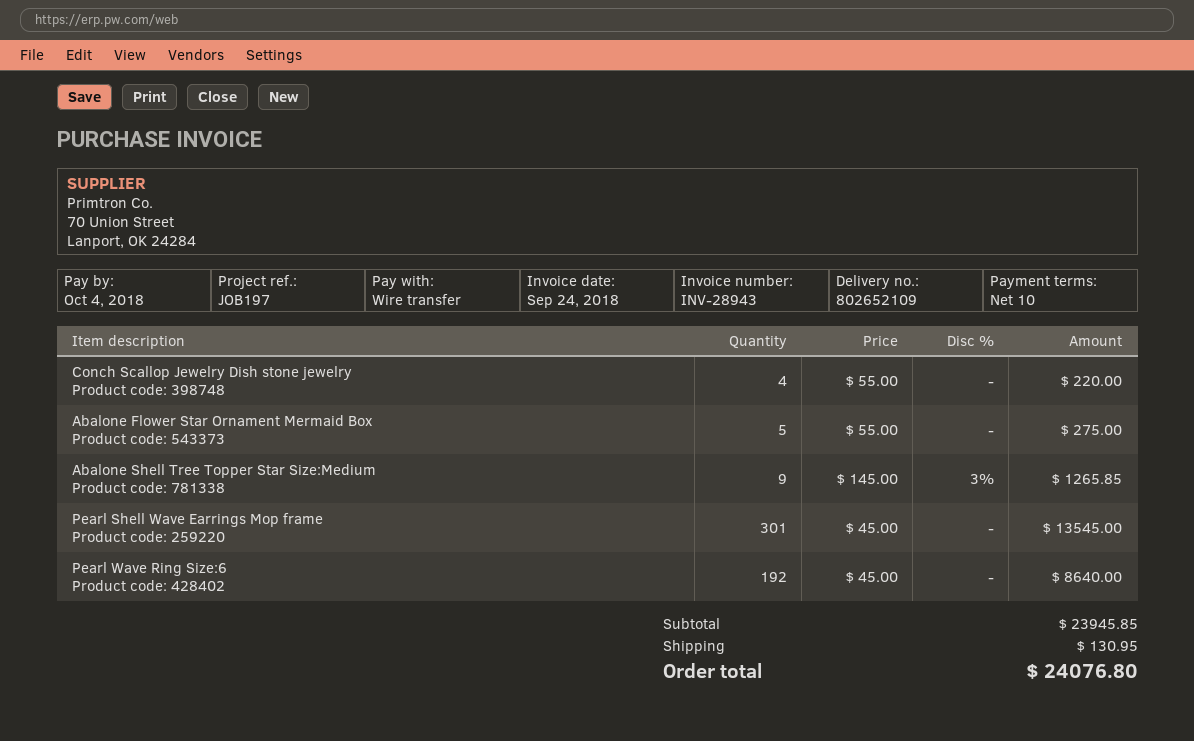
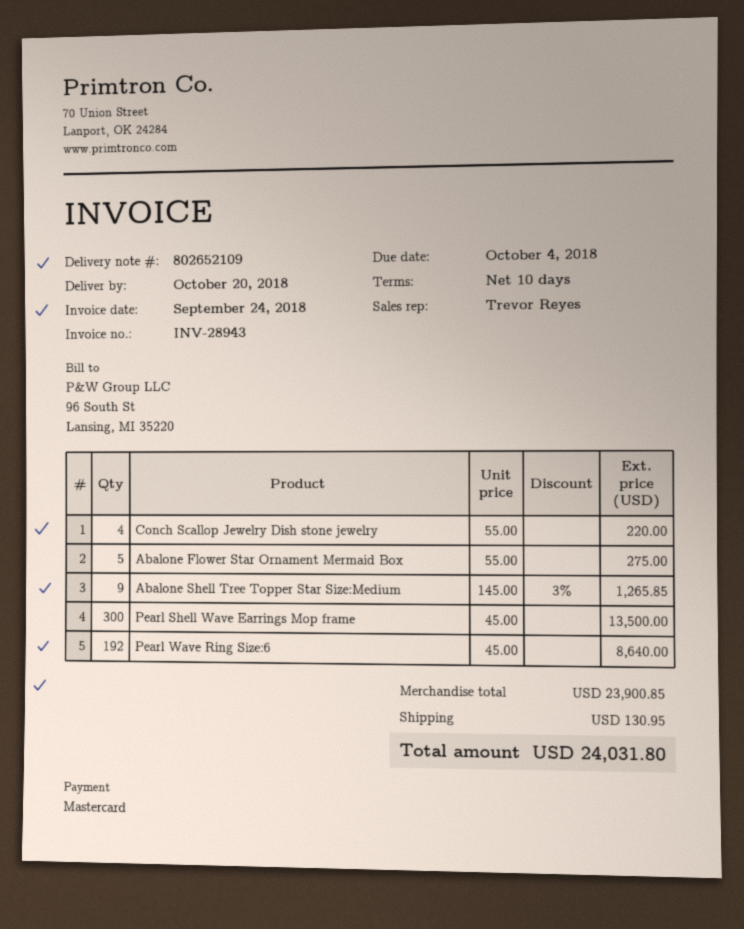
payment method: bank transfer -> Mastercard
Pearl Shell Wave Earrings Mop frame: 301 x 45.00 = 13545.00 -> 300 x 45.00 = 13500.00
subtotal: 23945.85 -> 23900.85
total: 24076.80 -> 24031.80

